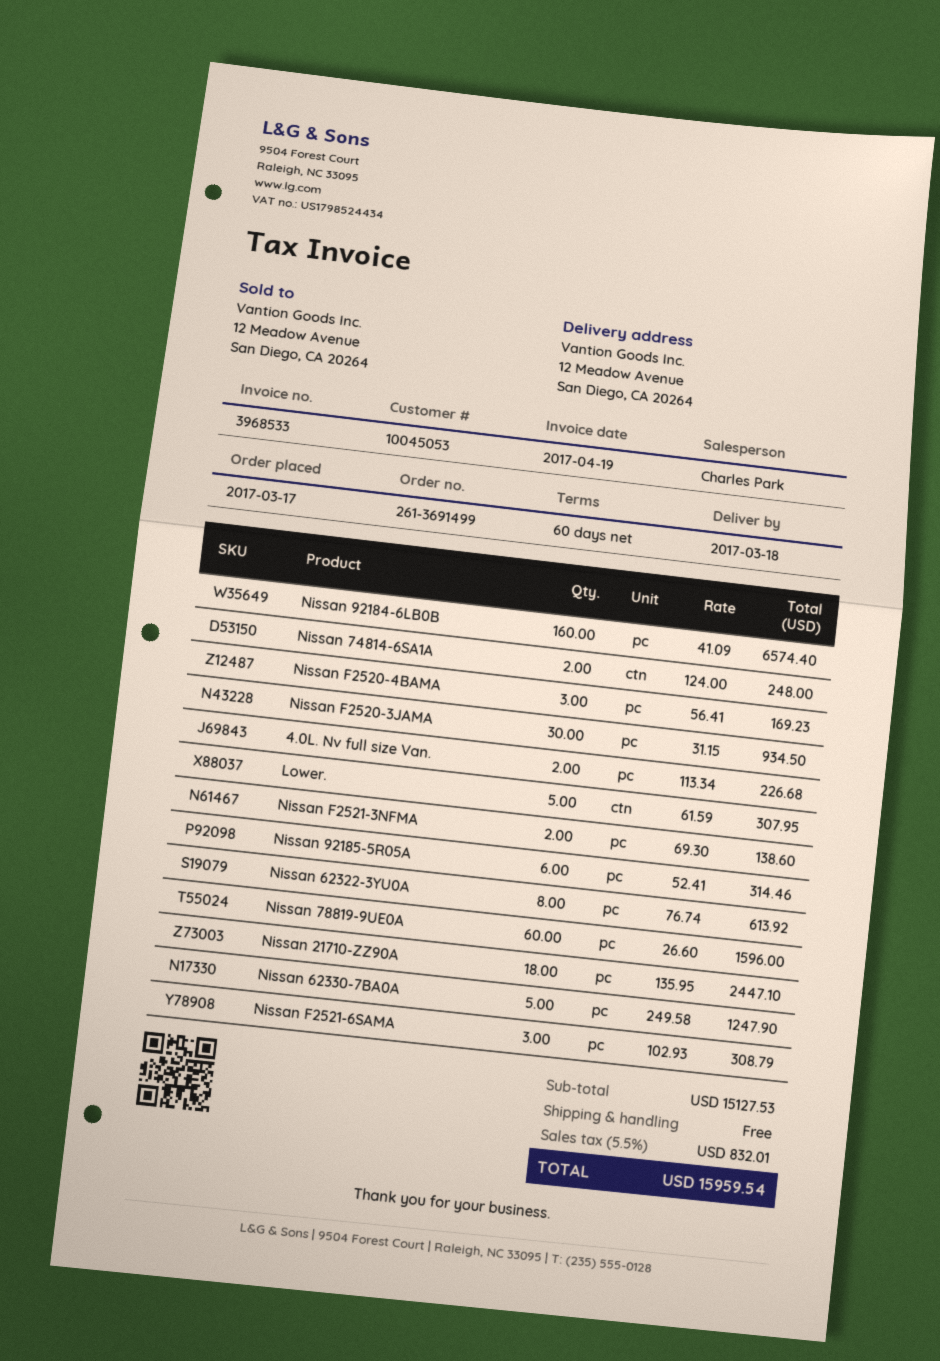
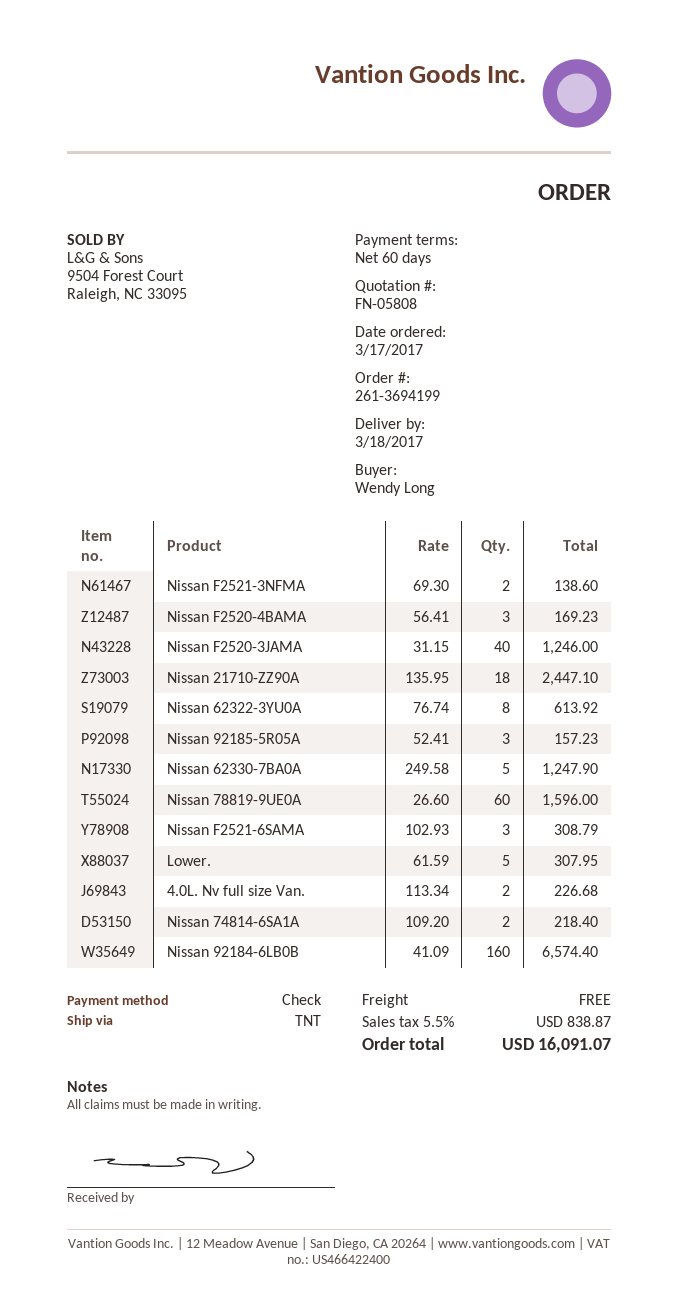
order number: 261-3691499 -> 261-3694199
Nissan 74814-6SA1A: 2 x 124.00 = 248.00 -> 2 x 109.20 = 218.40
Nissan F2520-3JAMA: 30 x 31.15 = 934.50 -> 40 x 31.15 = 1246.00
Nissan 92185-5R05A: 6 x 52.41 = 314.46 -> 3 x 52.41 = 157.23
tax: 5.5% = 832.01 -> 5.5% = 838.87
total: 15959.54 -> 16091.07

